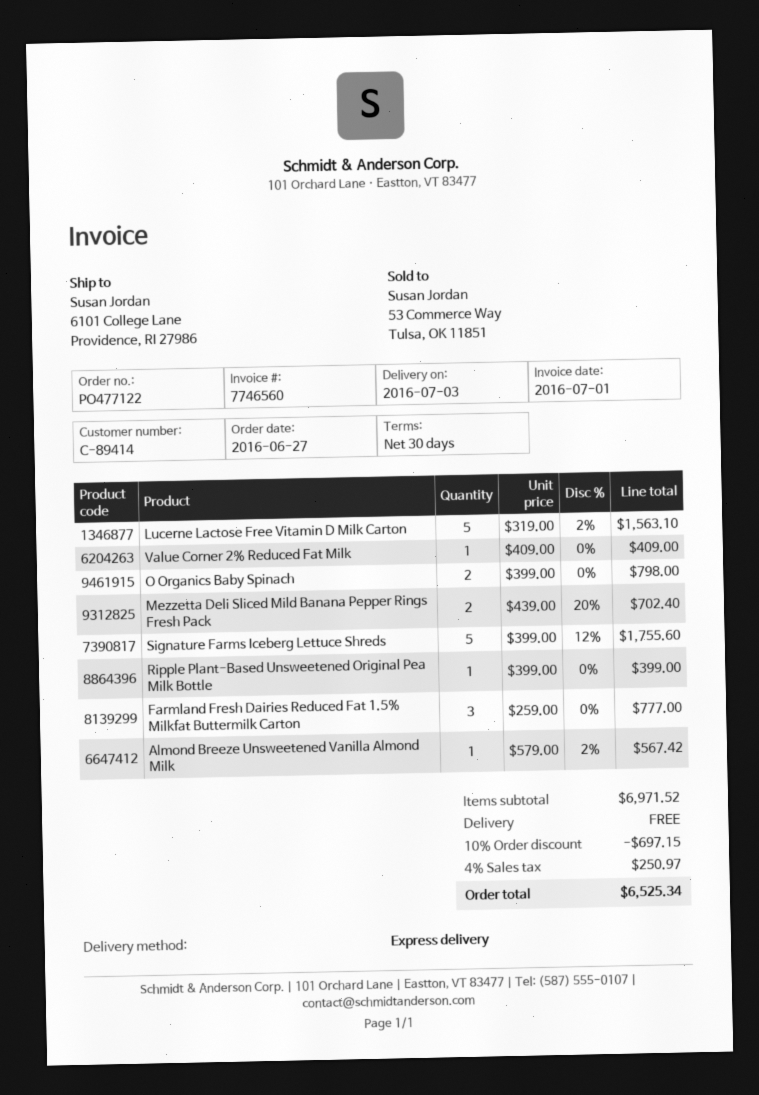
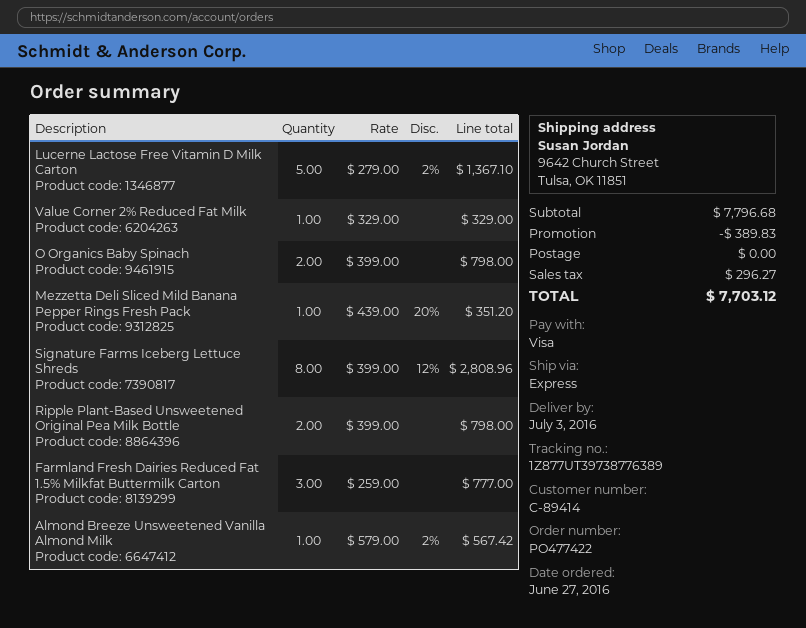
order number: PO477122 -> PO477422
ship to: 6101 College Lane, Providence, RI 27986 -> 9642 Church Street, Tulsa, OK 11851
Lucerne Lactose Free Vitamin D Milk Carton: 5 x 319.00 - 2% = 1563.10 -> 5 x 279.00 - 2% = 1367.10
Value Corner 2% Reduced Fat Milk: 1 x 409.00 = 409.00 -> 1 x 329.00 = 329.00
Mezzetta Deli Sliced Mild Banana Pepper Rings Fresh Pack: 2 x 439.00 - 20% = 702.40 -> 1 x 439.00 - 20% = 351.20
Signature Farms Iceberg Lettuce Shreds: 5 x 399.00 - 12% = 1755.60 -> 8 x 399.00 - 12% = 2808.96
Ripple Plant-Based Unsweetened Original Pea Milk Bottle: 1 x 399.00 = 399.00 -> 2 x 399.00 = 798.00
subtotal: 6971.52 -> 7796.68
discount: 697.15 -> 389.83
tax: 250.97 -> 296.27
total: 6525.34 -> 7703.12

